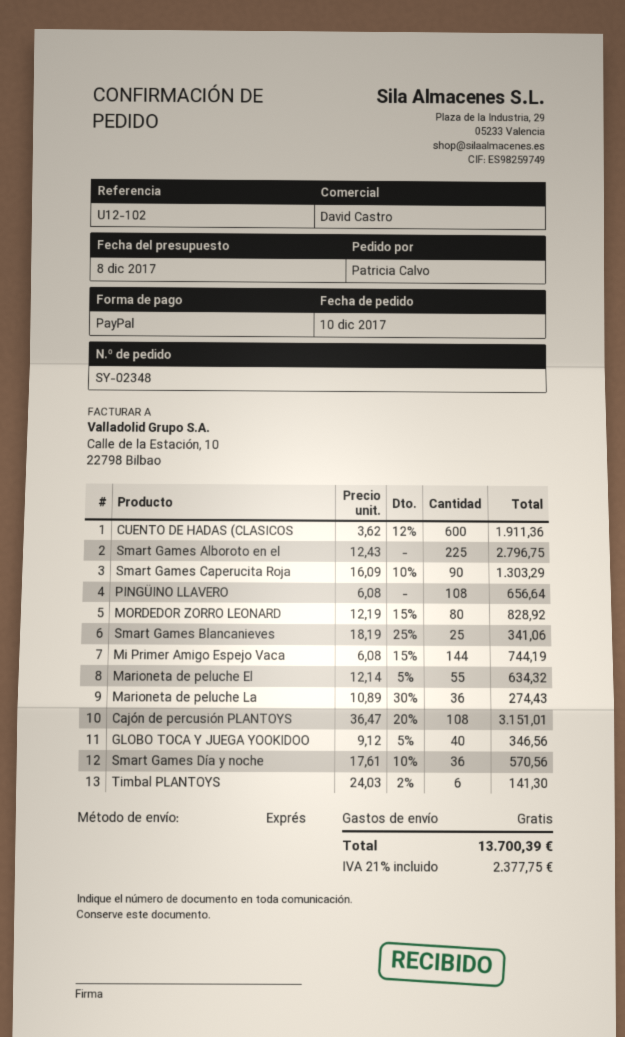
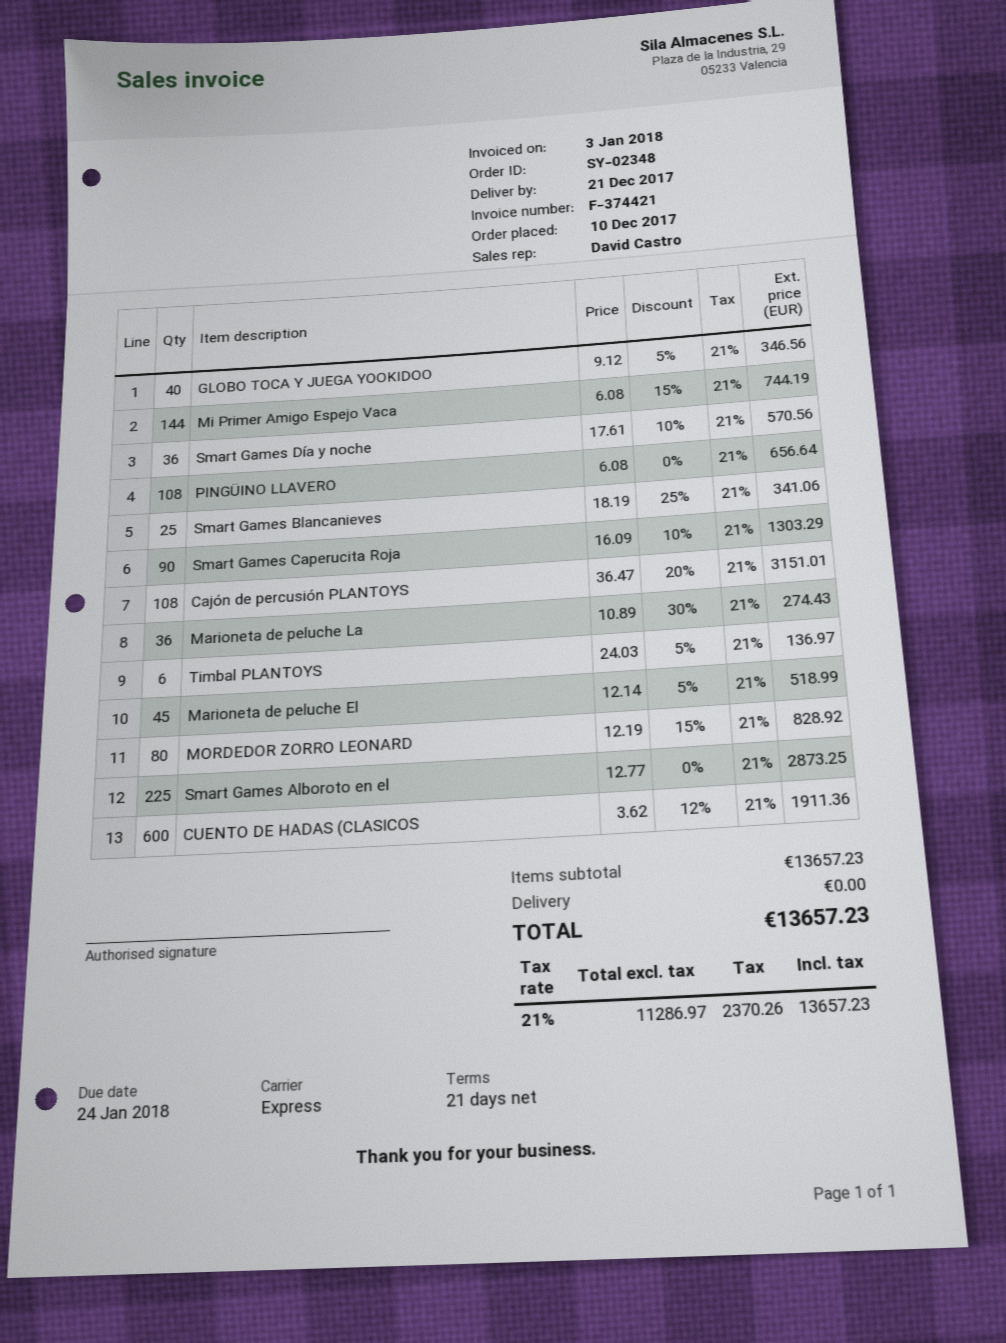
Smart Games Alboroto en el: 225 x 12.43 = 2796.75 -> 225 x 12.77 = 2873.25
Marioneta de peluche El: 55 x 12.14 - 5% = 634.32 -> 45 x 12.14 - 5% = 518.99
Timbal PLANTOYS: 6 x 24.03 - 2% = 141.30 -> 6 x 24.03 - 5% = 136.97
tax: 21% = 2377.75 -> 21% = 2370.26
total: 13700.39 -> 13657.23

